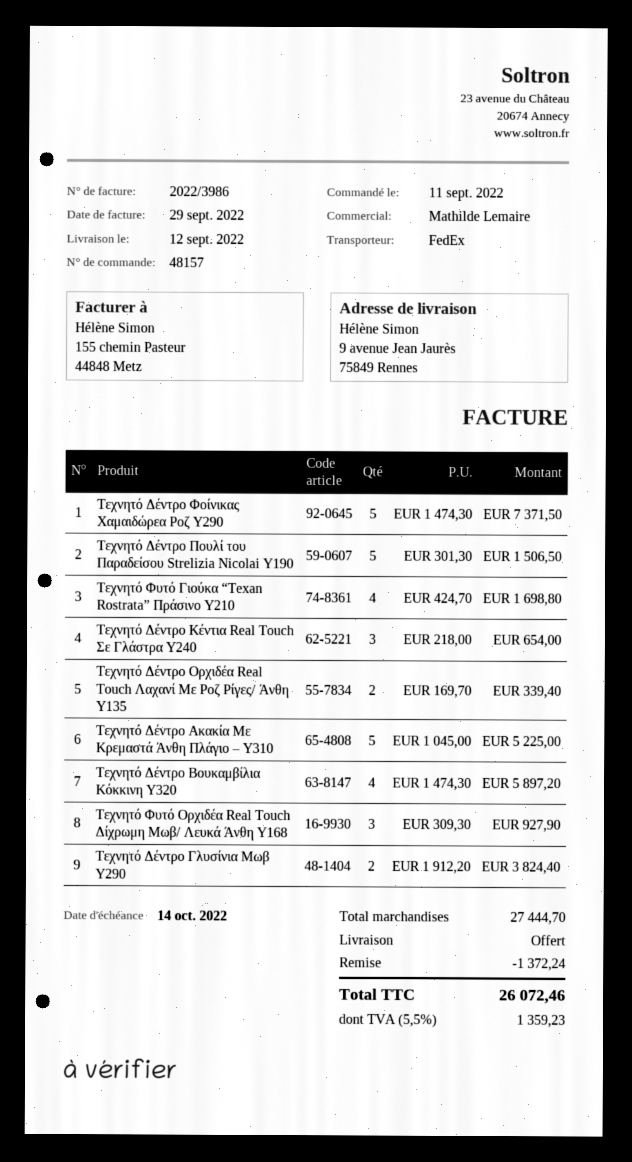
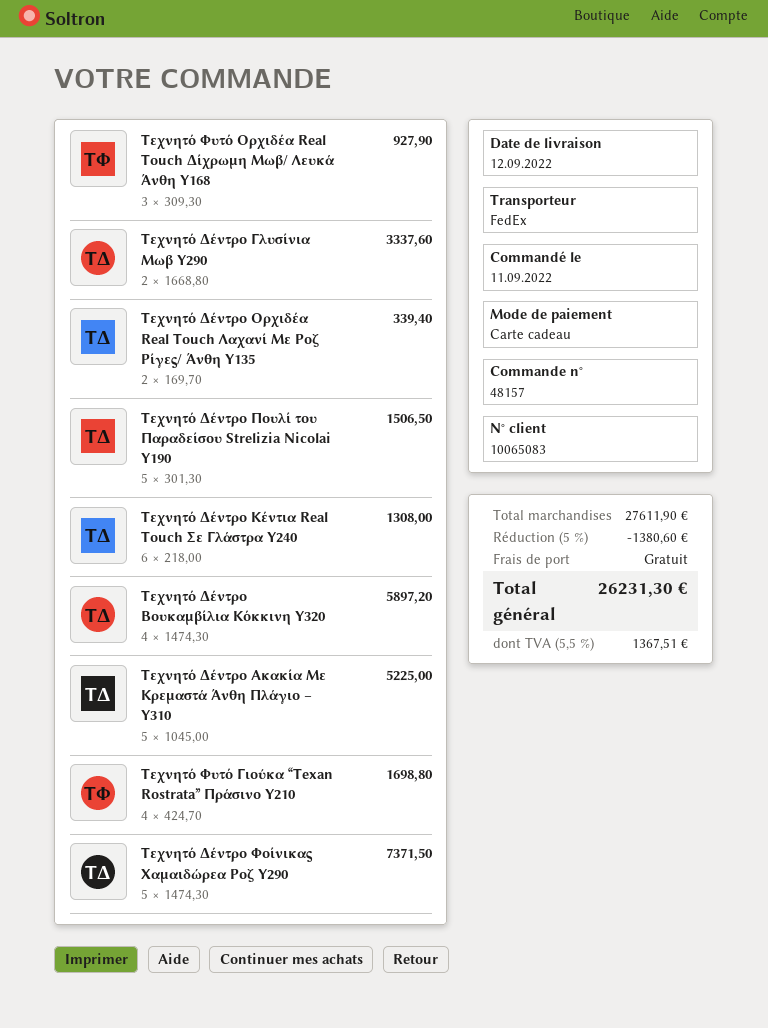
Τεχνητό Δέντρο Κέντια Real Touch Σε Γλάστρα Υ240: 3 x 218.00 = 654.00 -> 6 x 218.00 = 1308.00
Τεχνητό Δέντρο Γλυσίνια Μωβ Υ290: 2 x 1912.20 = 3824.40 -> 2 x 1668.80 = 3337.60
subtotal: 27444.70 -> 27611.90
discount: 1372.24 -> 1380.60
tax: 5.5% = 1359.23 -> 5.5% = 1367.51
total: 26072.46 -> 26231.30

